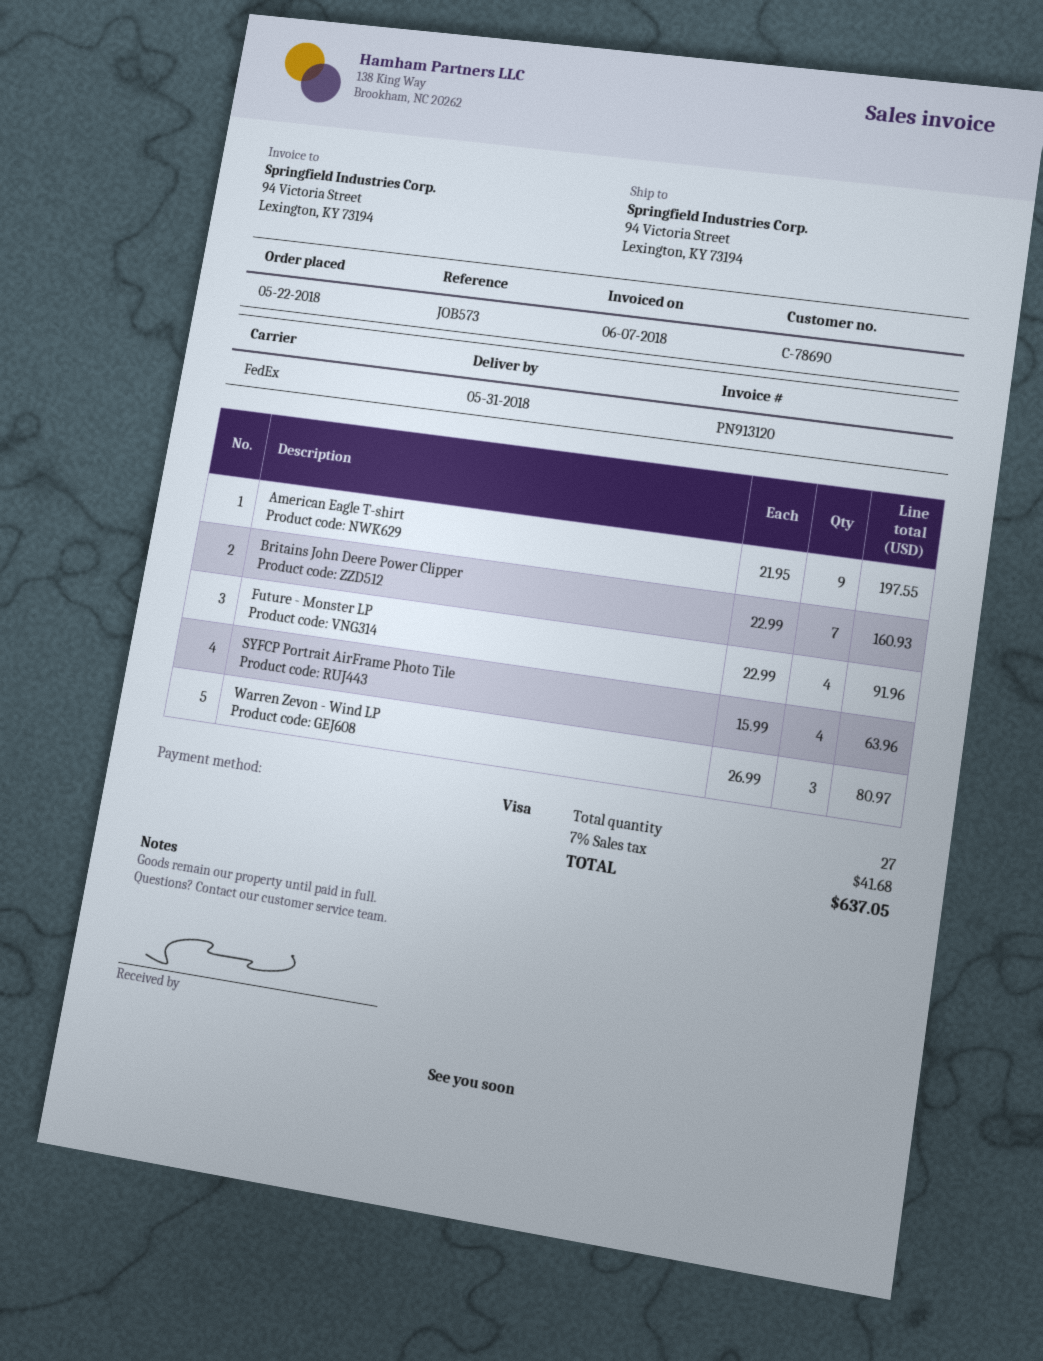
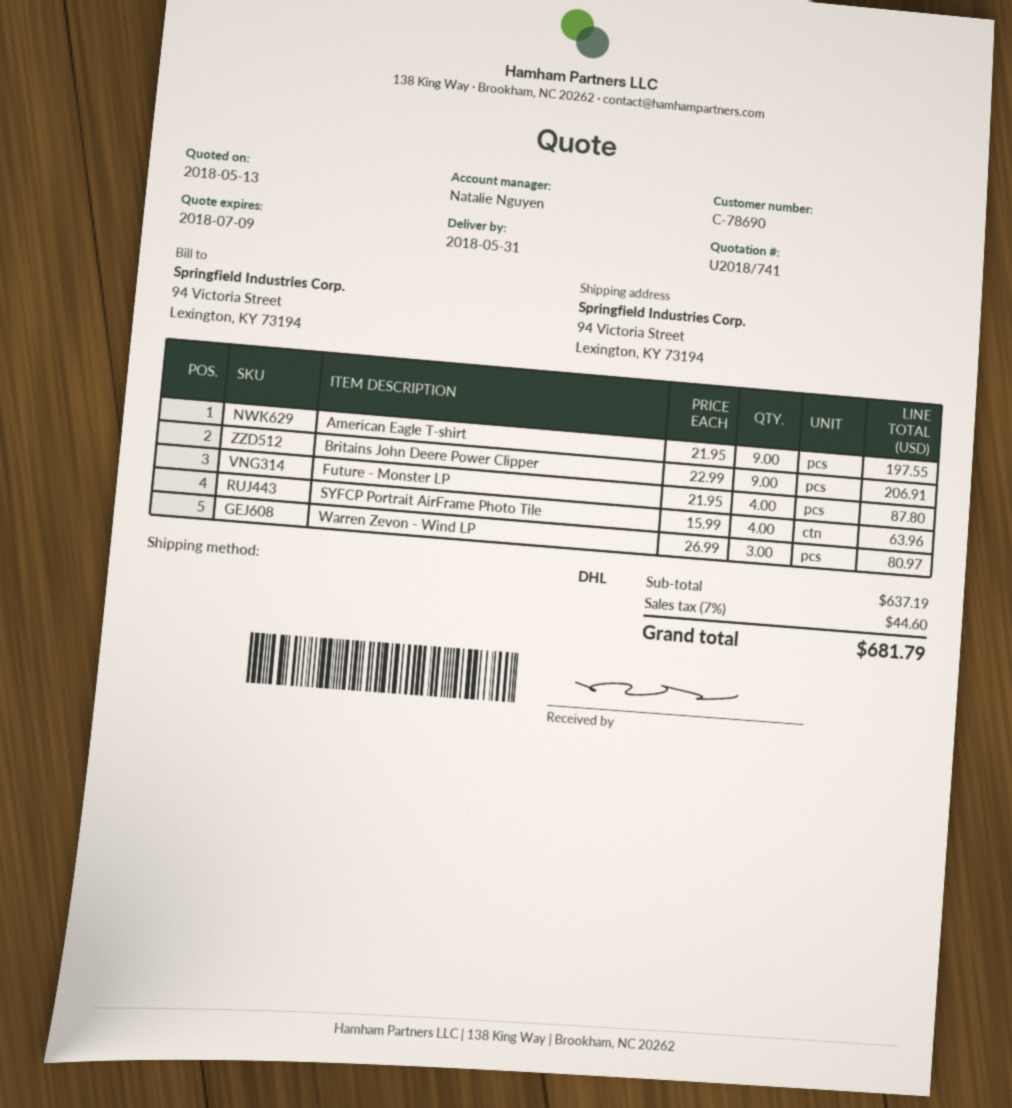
shipping method: FedEx -> DHL
Britains John Deere Power Clipper: 7 x 22.99 = 160.93 -> 9 x 22.99 = 206.91
Future - Monster LP: 4 x 22.99 = 91.96 -> 4 x 21.95 = 87.80
tax: 7% = 41.68 -> 7% = 44.60
total: 637.05 -> 681.79

